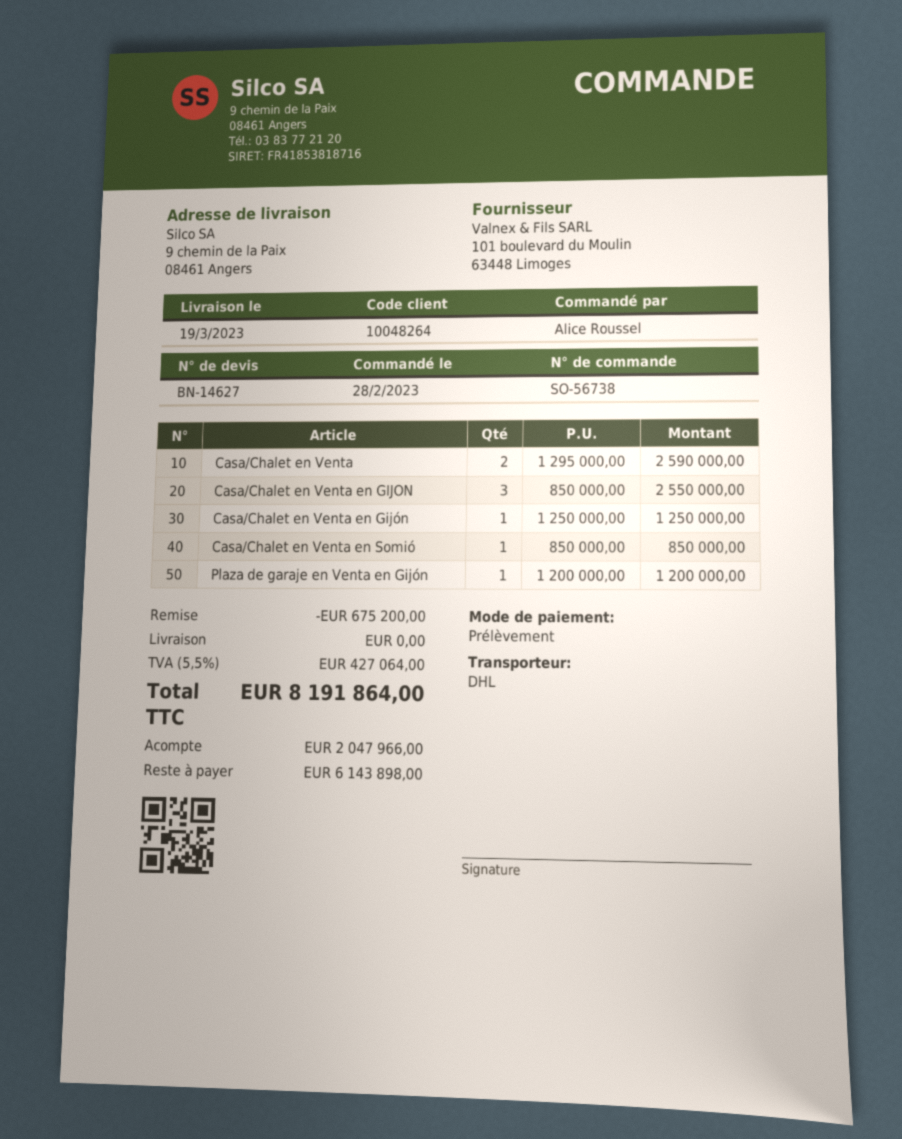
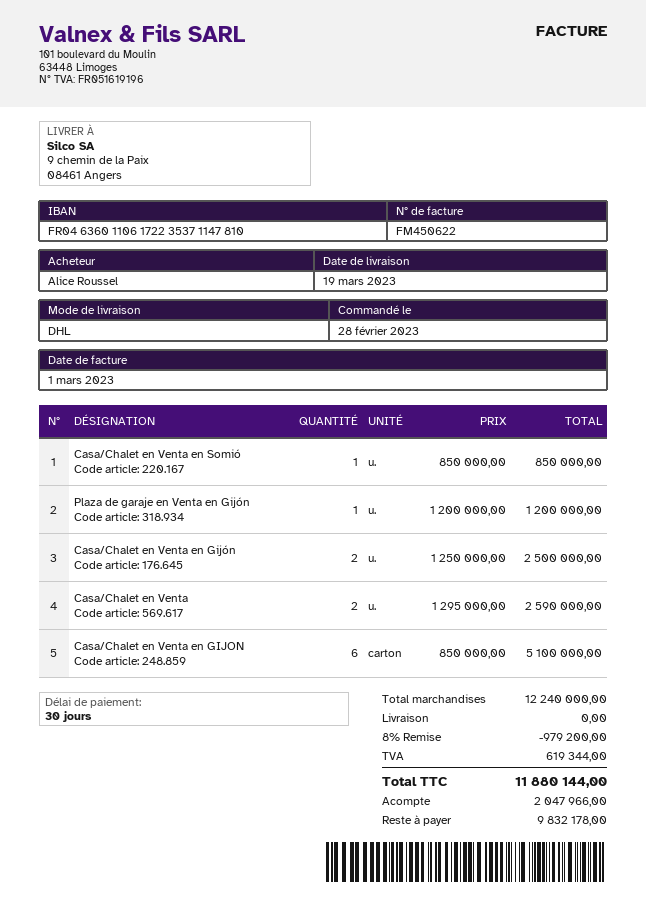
Casa/Chalet en Venta en GIJON: 3 x 850000.00 = 2550000.00 -> 6 x 850000.00 = 5100000.00
Casa/Chalet en Venta en Gijón: 1 x 1250000.00 = 1250000.00 -> 2 x 1250000.00 = 2500000.00
discount: 675200.00 -> 979200.00
tax: 427064.00 -> 619344.00
total: 8191864.00 -> 11880144.00
balance: 6143898.00 -> 9832178.00

